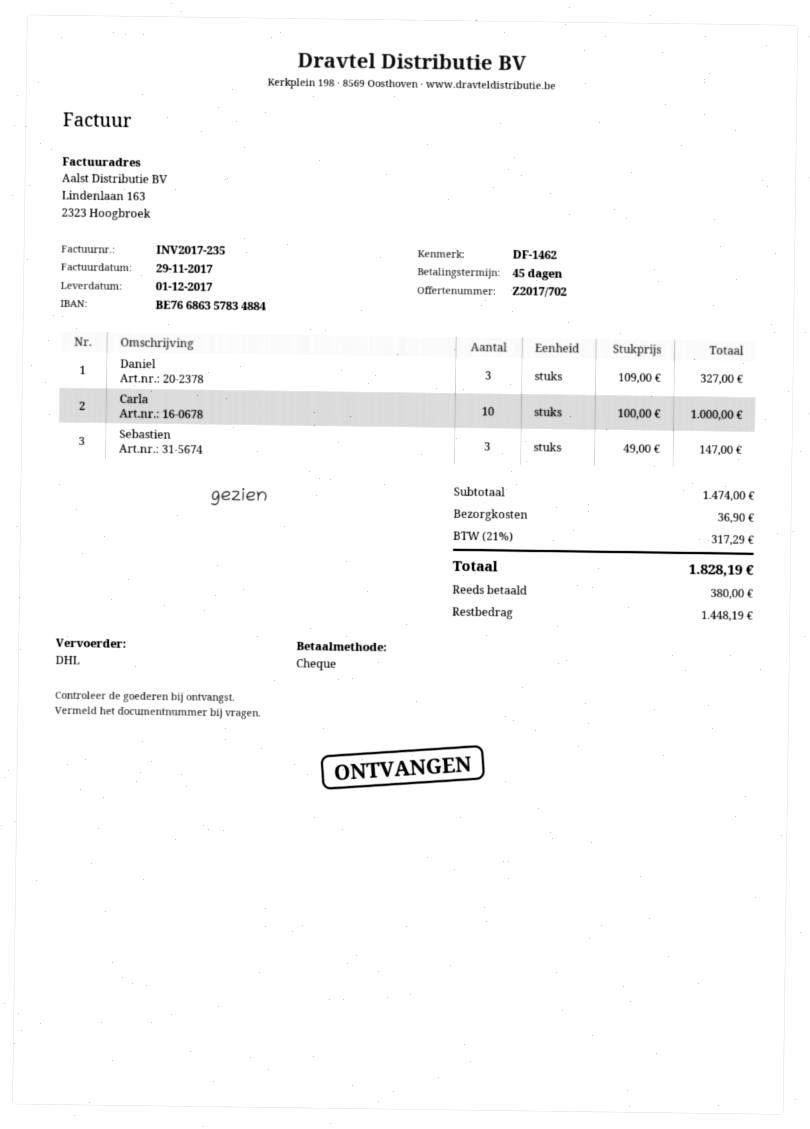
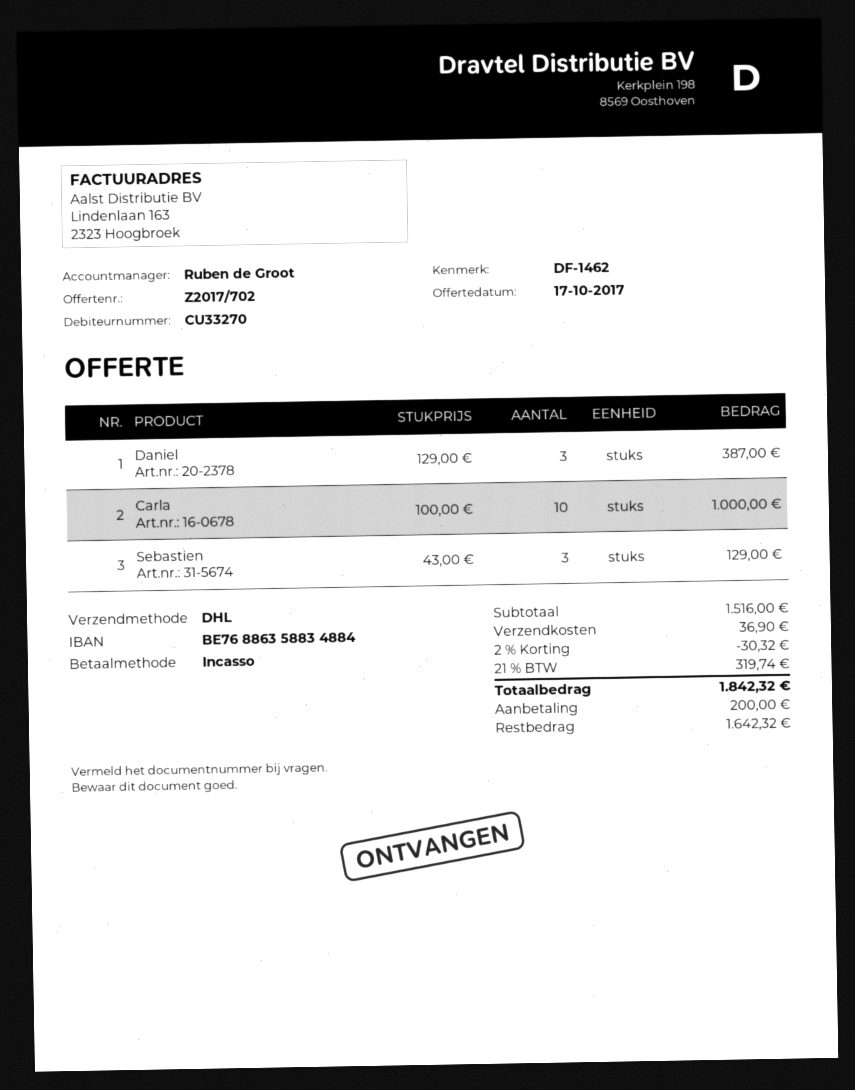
payment method: cheque -> direct debit
bank account: BE76686357834884 -> BE76886358834884
Daniel: 3 x 109.00 = 327.00 -> 3 x 129.00 = 387.00
Sebastien: 3 x 49.00 = 147.00 -> 3 x 43.00 = 129.00
subtotal: 1474.00 -> 1516.00
discount: none -> 2% = 30.32
tax: 21% = 317.29 -> 21% = 319.74
total: 1828.19 -> 1842.32
deposit: 380.00 -> 200.00
balance: 1448.19 -> 1642.32

